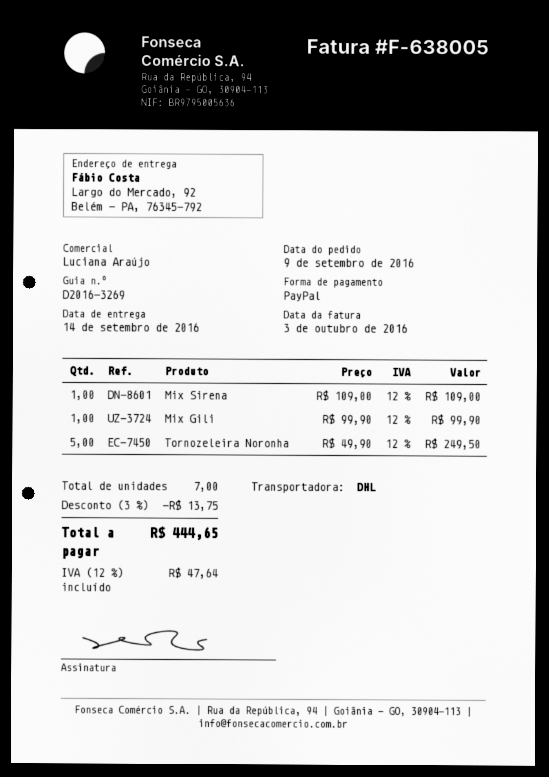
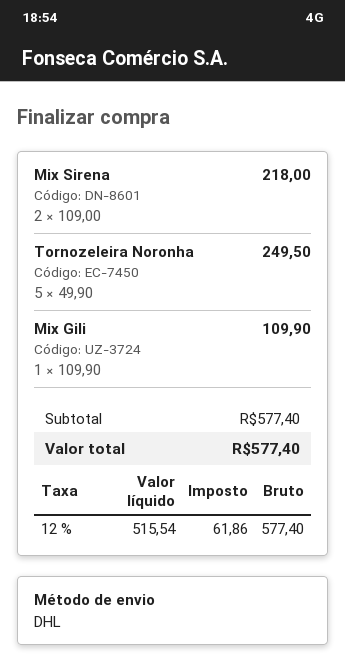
Mix Sirena: 1 x 109.00 = 109.00 -> 2 x 109.00 = 218.00
Mix Gili: 1 x 99.90 = 99.90 -> 1 x 109.90 = 109.90
discount: 3% = 13.75 -> none
tax: 12% = 47.64 -> 12% = 61.86
total: 444.65 -> 577.40

